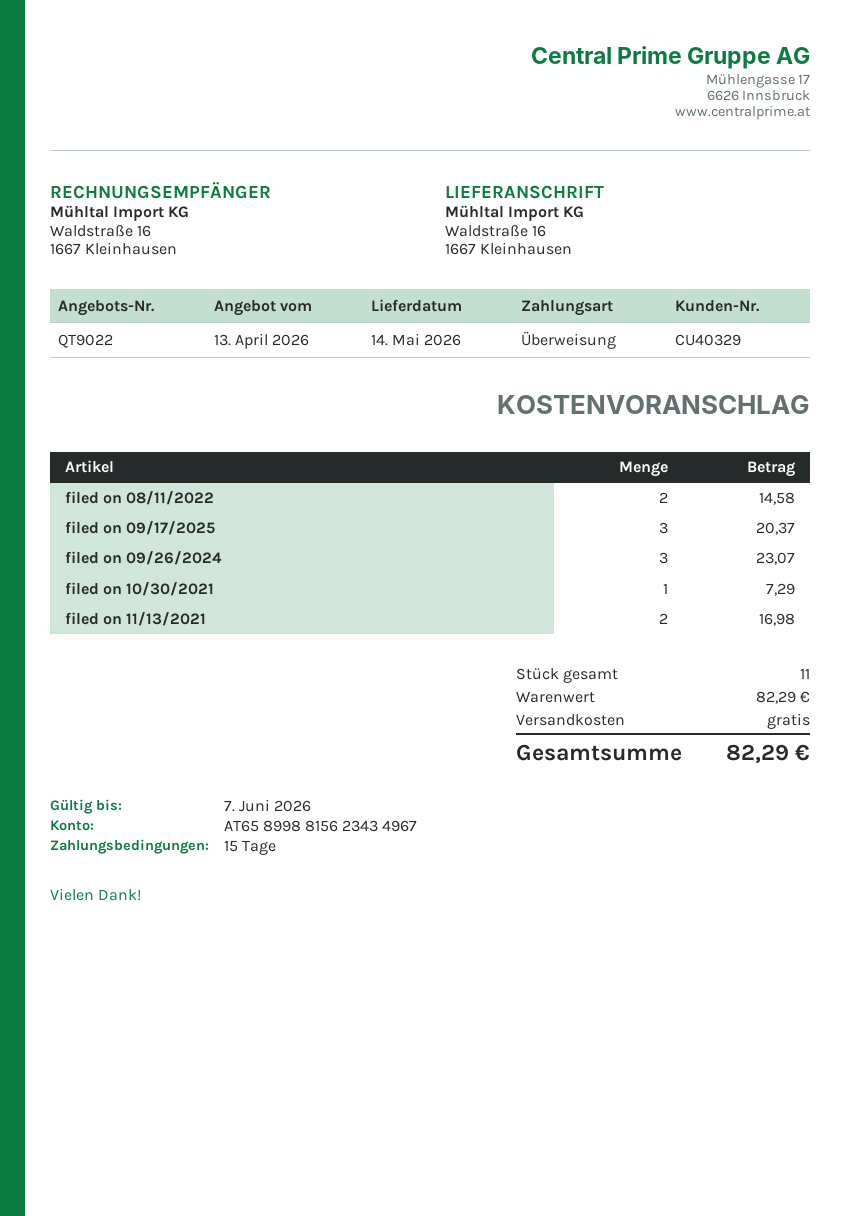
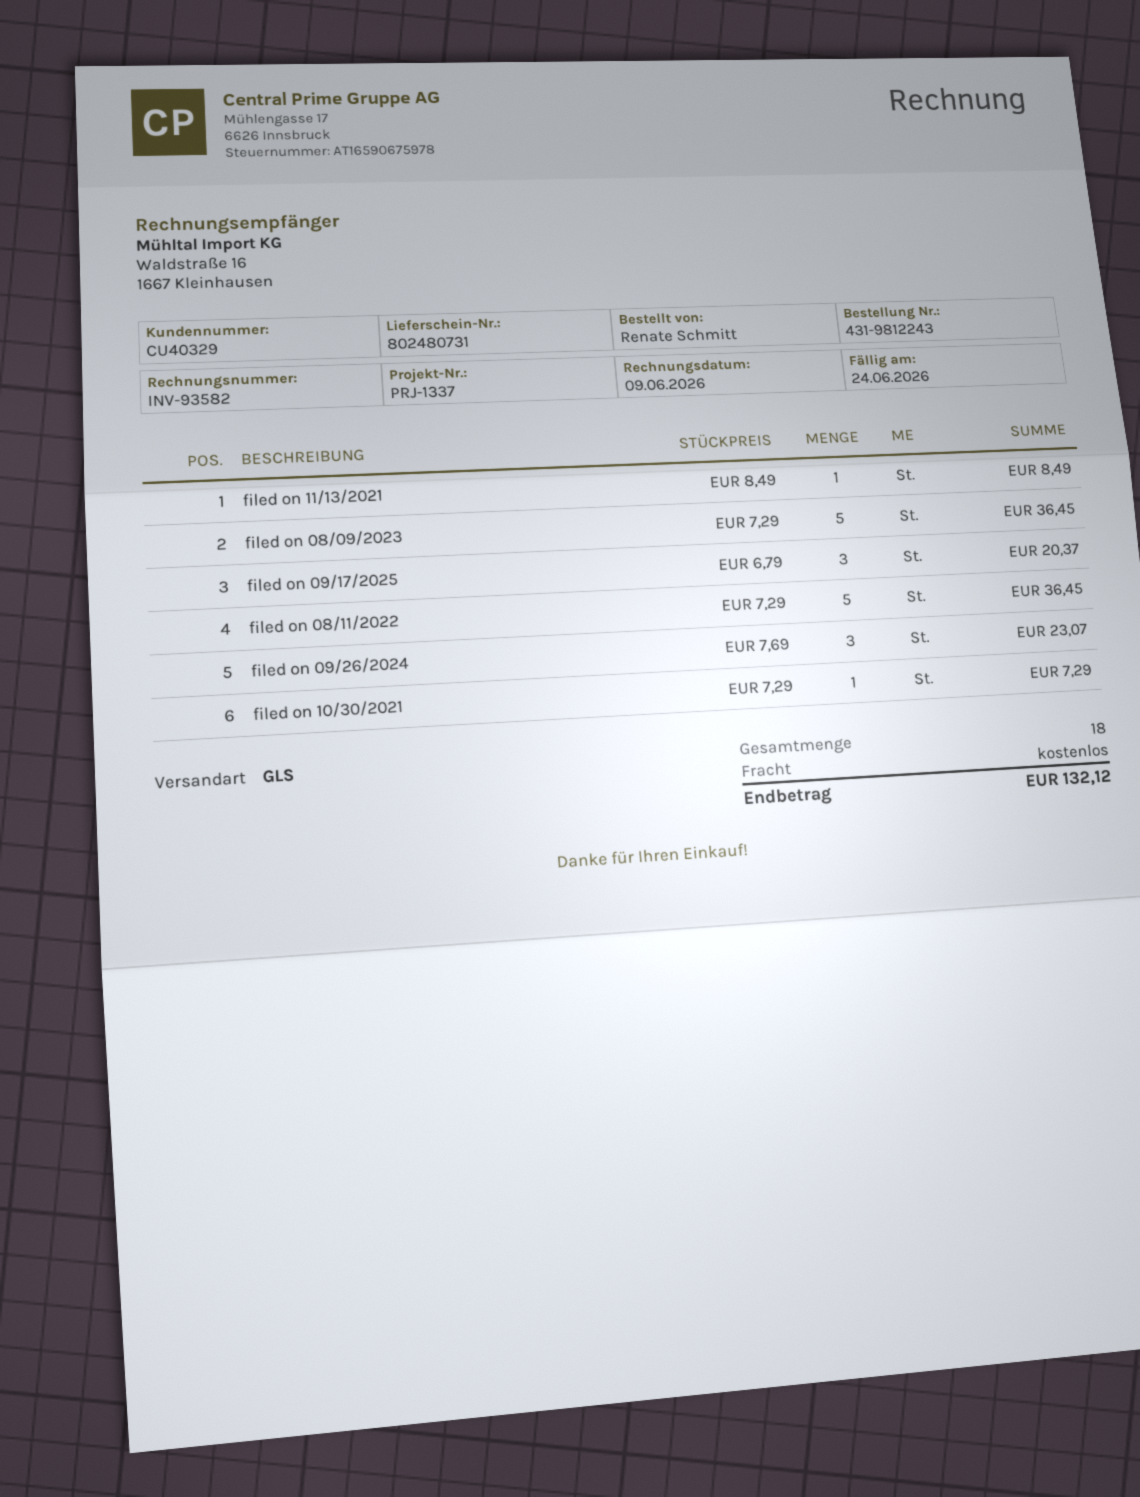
filed on 08/11/2022: 2 for 14.58 -> 5 for 36.45
filed on 11/13/2021: 2 for 16.98 -> 1 for 8.49
filed on 08/09/2023: none -> 5 for 36.45
total quantity: 11 -> 18
total: 82.29 -> 132.12

